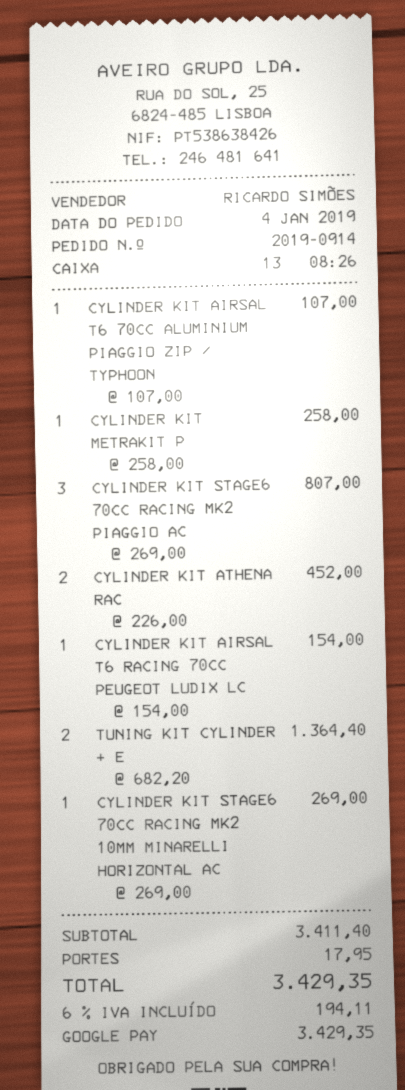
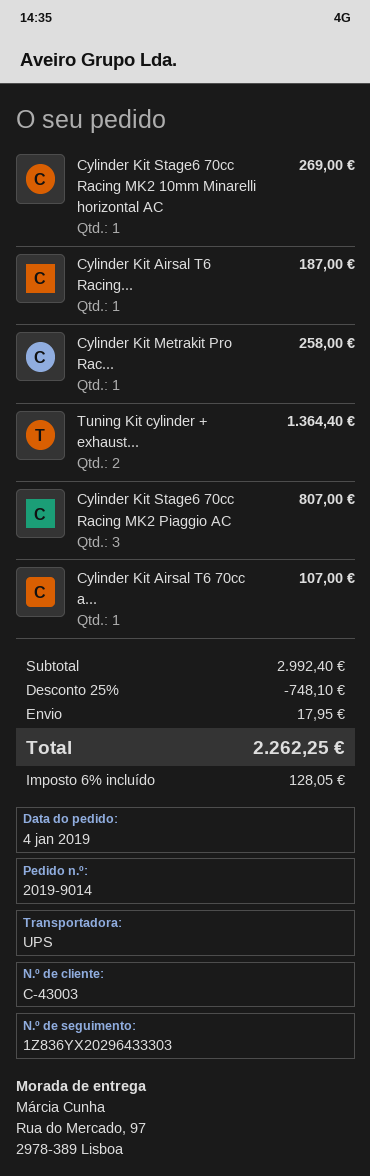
order number: 2019-0914 -> 2019-9014
CYLINDER KIT ATHENA RAC: 2 for 452.00 -> none
CYLINDER KIT AIRSAL T6 RACING 70CC PEUGEOT LUDIX LC: 1 for 154.00 -> 1 for 187.00
subtotal: 3411.40 -> 2992.40
discount: none -> 25% = 748.10
tax: 6% = 194.11 -> 6% = 128.05
total: 3429.35 -> 2262.25

